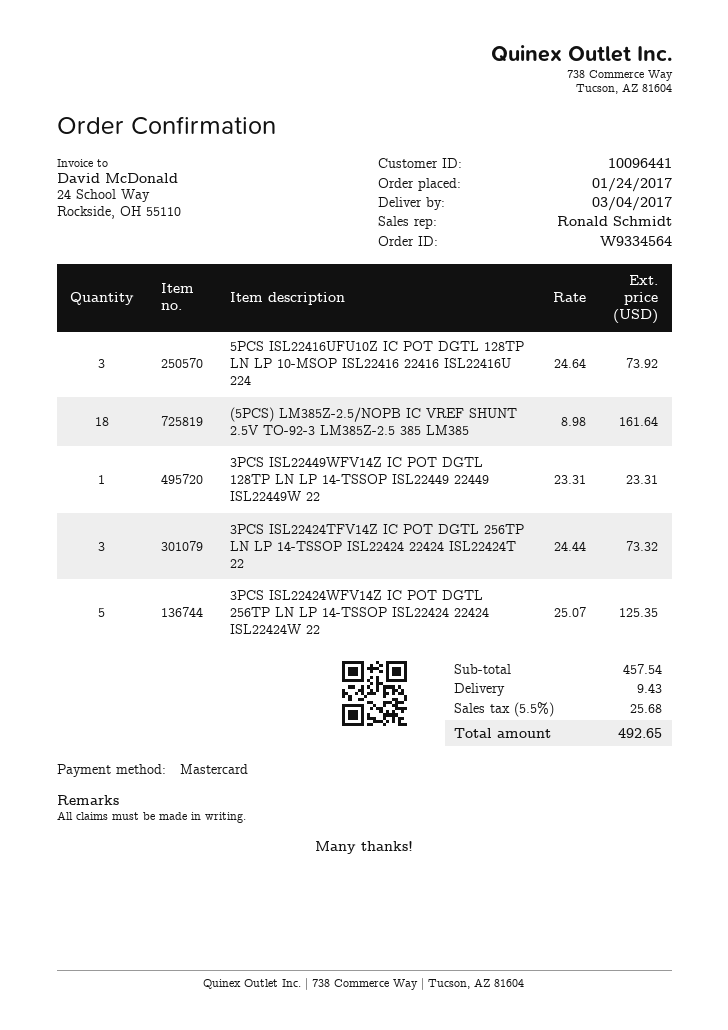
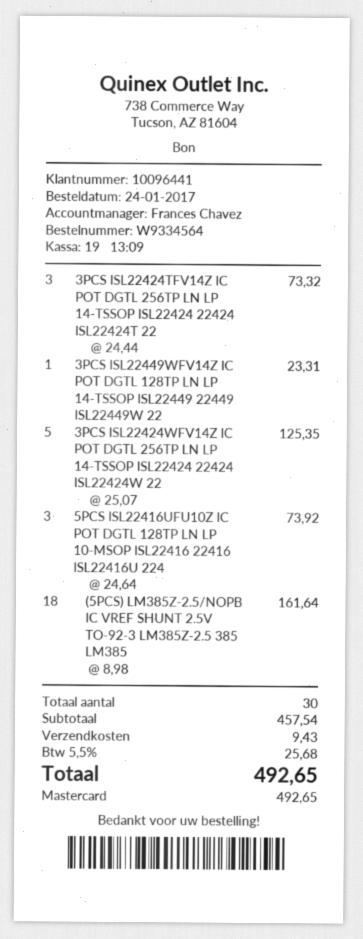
sales rep: Ronald Schmidt -> Frances Chavez

